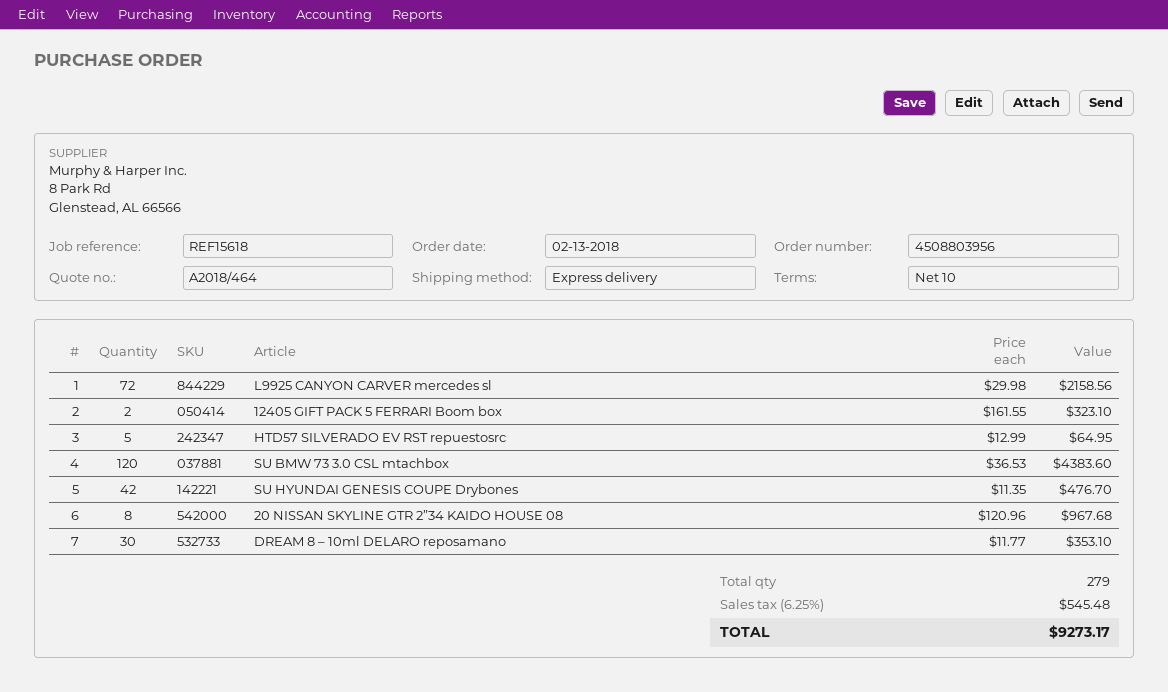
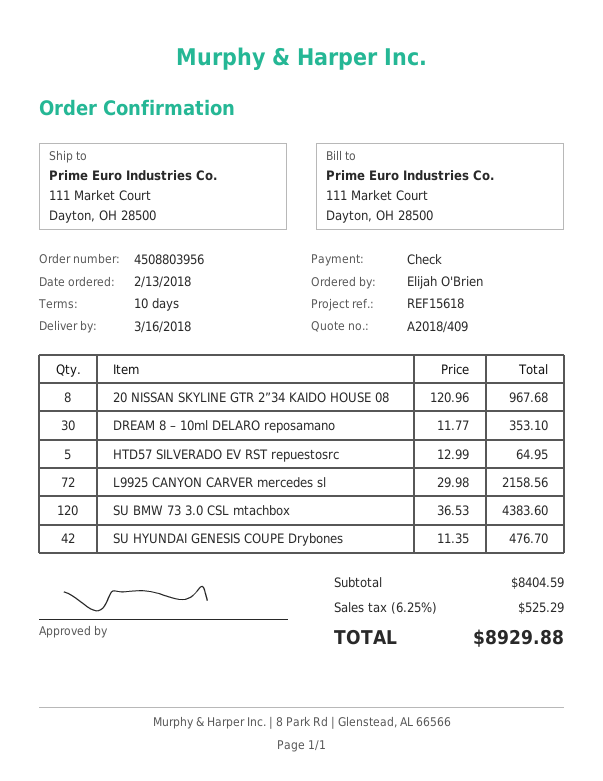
quote number: A2018/464 -> A2018/409
12405 GIFT PACK 5 FERRARI Boom box: 2 x 161.55 = 323.10 -> none
tax: 6.25% = 545.48 -> 6.25% = 525.29
total: 9273.17 -> 8929.88

